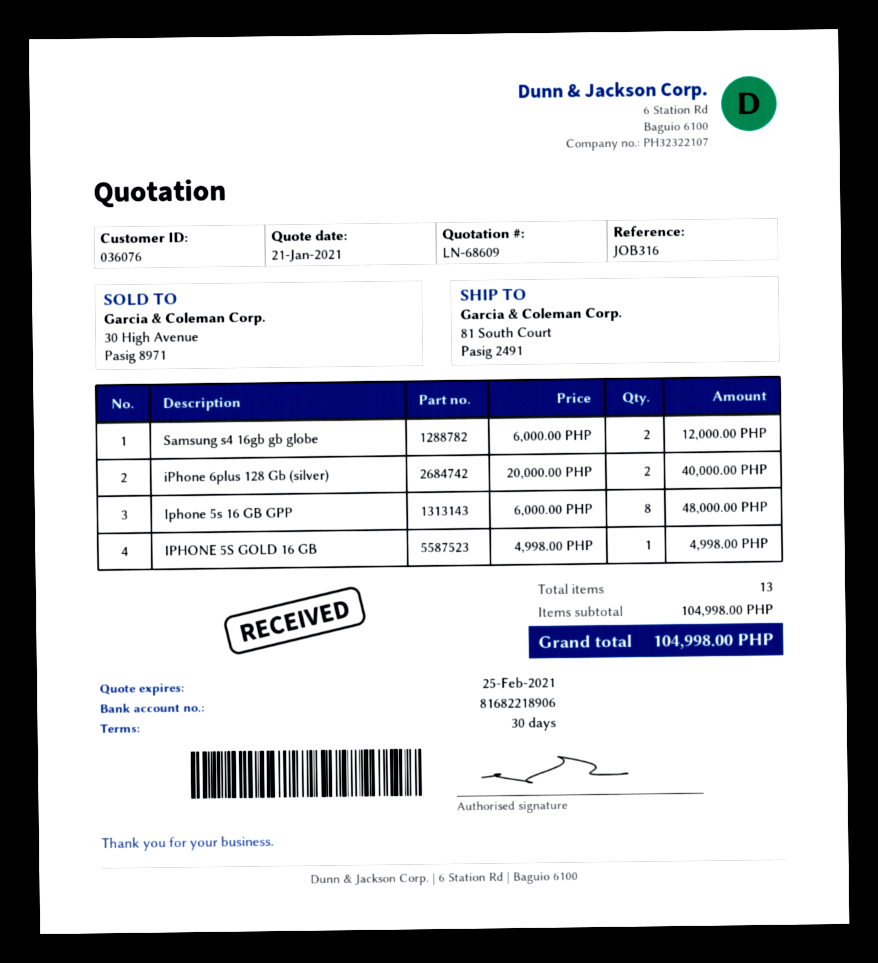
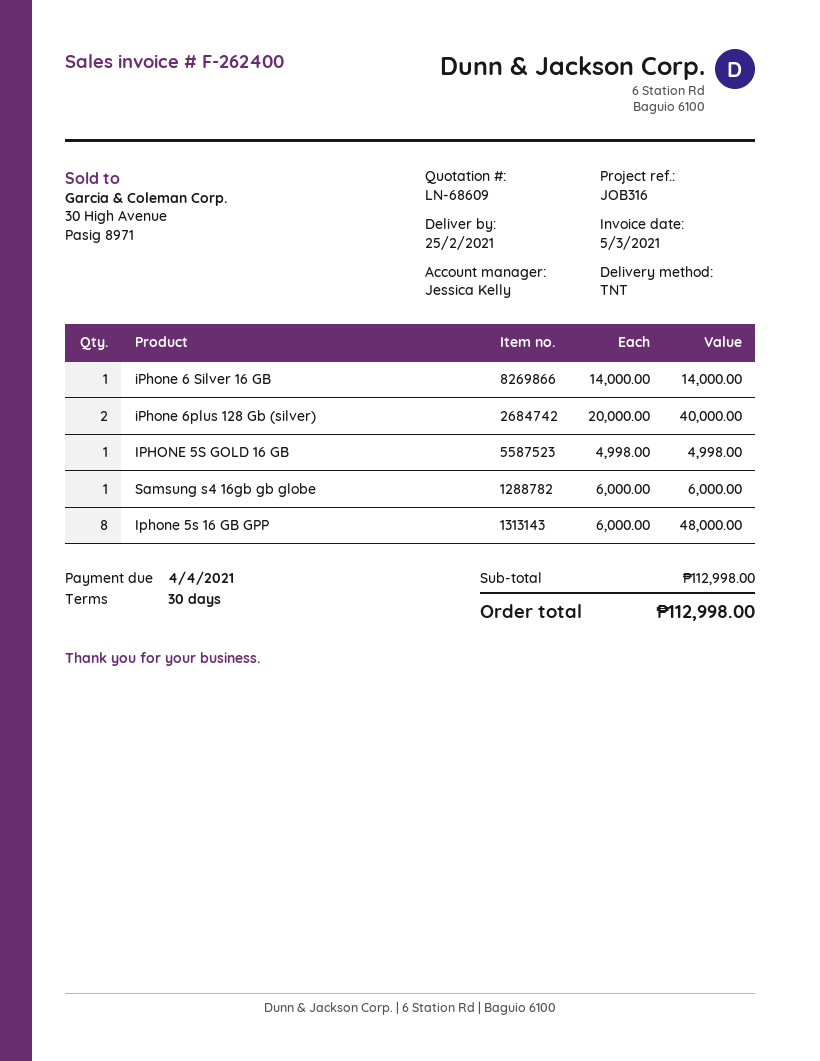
Samsung s4 16gb gb globe: 2 x 6000.00 = 12000.00 -> 1 x 6000.00 = 6000.00
iPhone 6 Silver 16 GB: none -> 1 x 14000.00 = 14000.00
subtotal: 104998.00 -> 112998.00
total: 104998.00 -> 112998.00

